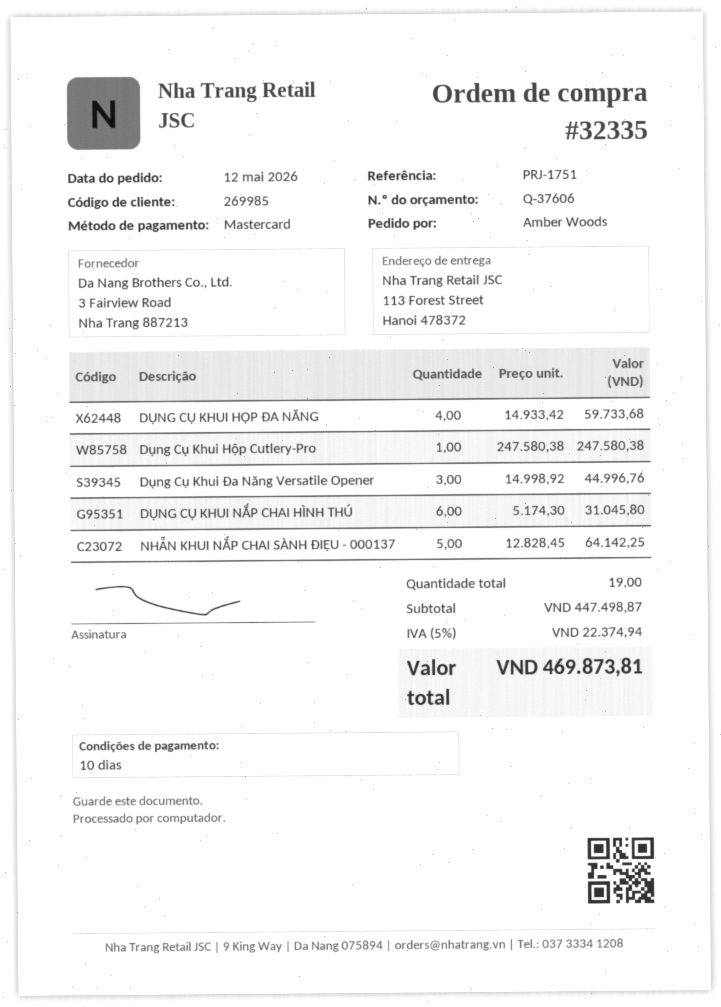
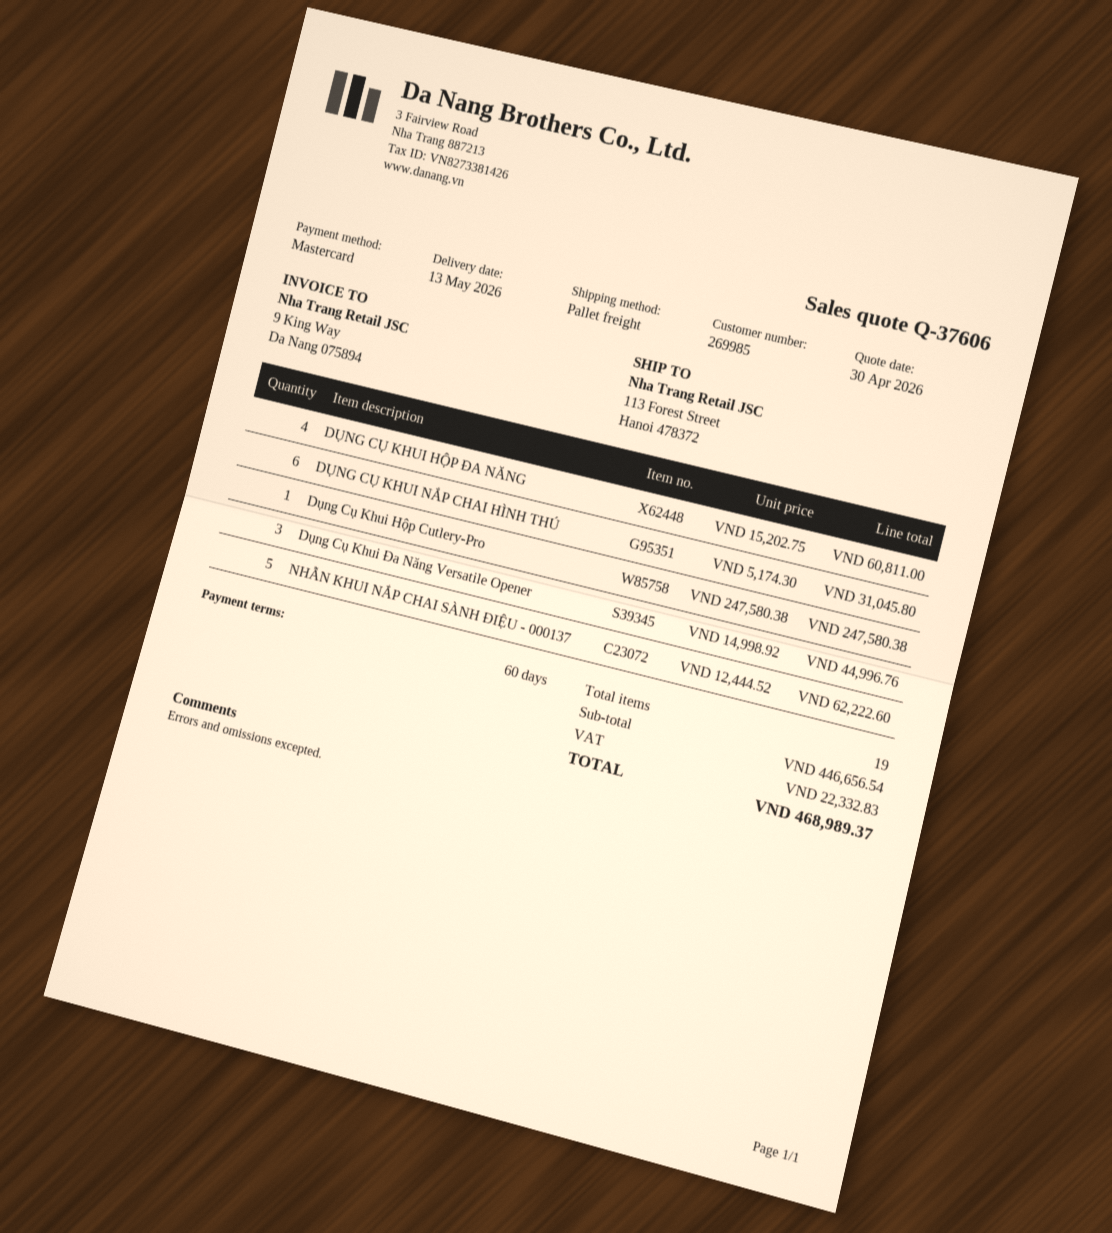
payment terms: 10 days -> 60 days
DỤNG CỤ KHUI HỘP ĐA NĂNG: 4 x 14933.42 = 59733.68 -> 4 x 15202.75 = 60811.00
NHẪN KHUI NẮP CHAI SÀNH ĐIỆU - 000137: 5 x 12828.45 = 64142.25 -> 5 x 12444.52 = 62222.60
subtotal: 447498.87 -> 446656.54
tax: 22374.94 -> 22332.83
total: 469873.81 -> 468989.37

